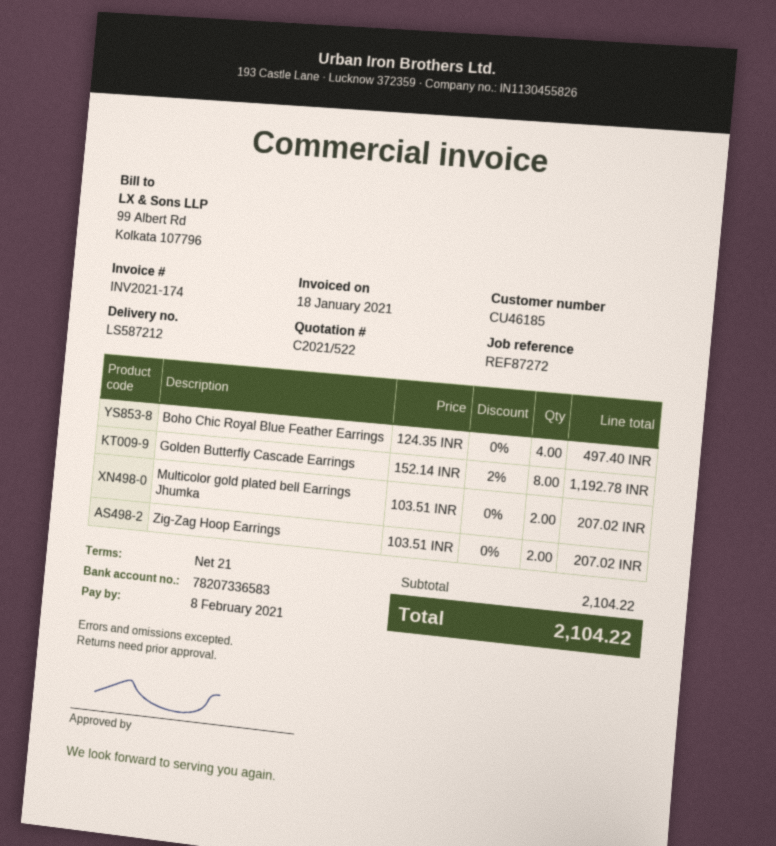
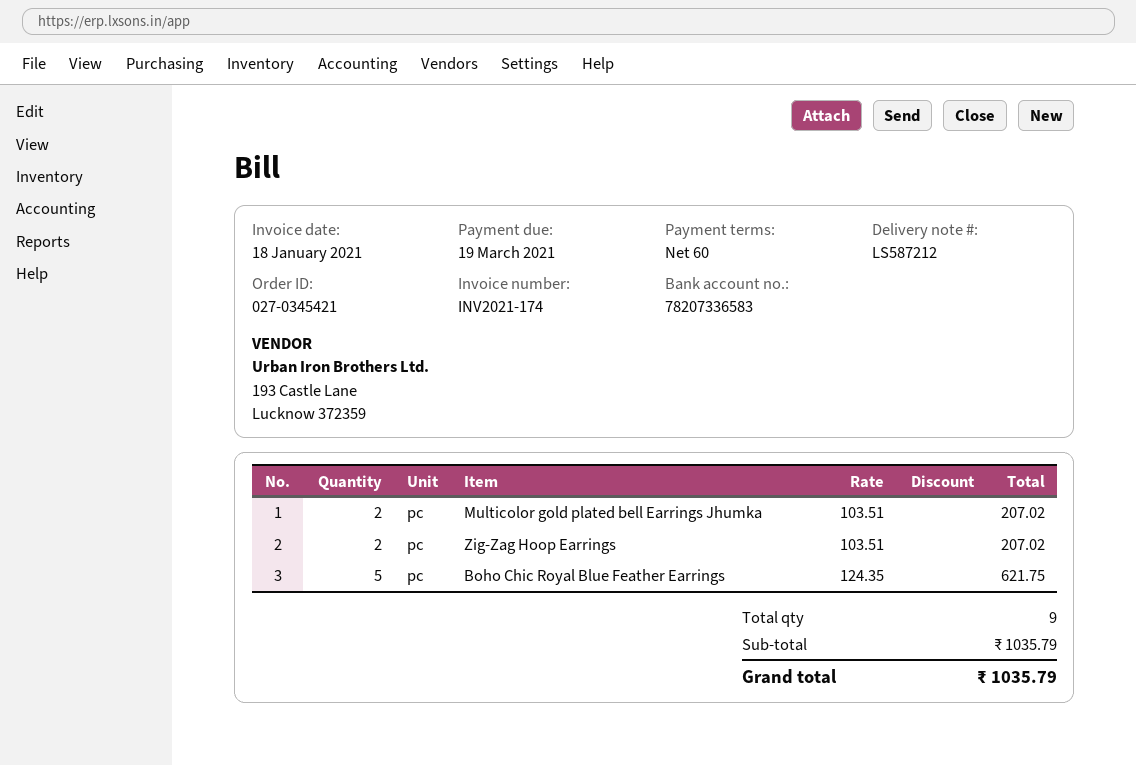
payment terms: 21 days -> 60 days
due date: 2021-02-08 -> 2021-03-19
Boho Chic Royal Blue Feather Earrings: 4 x 124.35 = 497.40 -> 5 x 124.35 = 621.75
Golden Butterfly Cascade Earrings: 8 x 152.14 - 2% = 1192.78 -> none
subtotal: 2104.22 -> 1035.79
total: 2104.22 -> 1035.79

